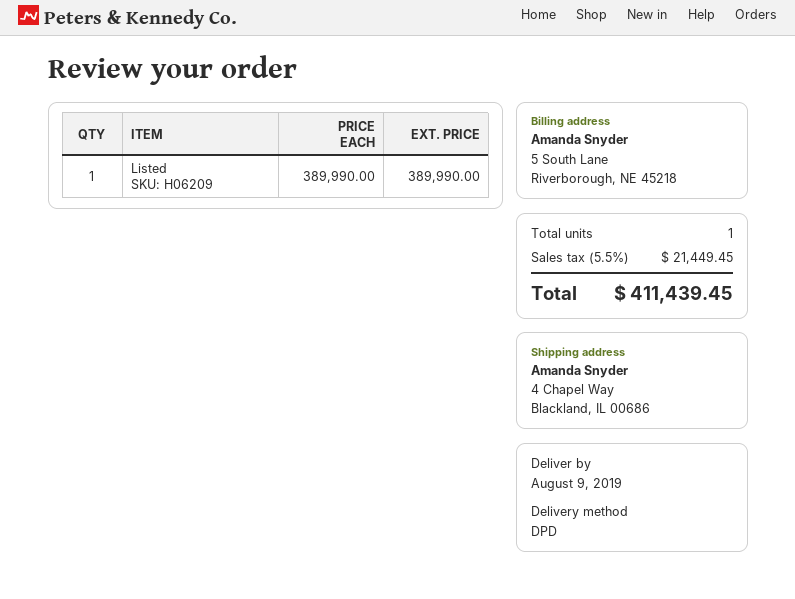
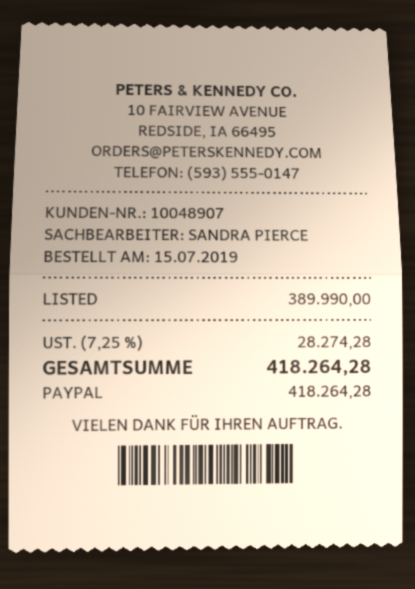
tax: 5.5% = 21449.45 -> 7.25% = 28274.28
total: 411439.45 -> 418264.28

